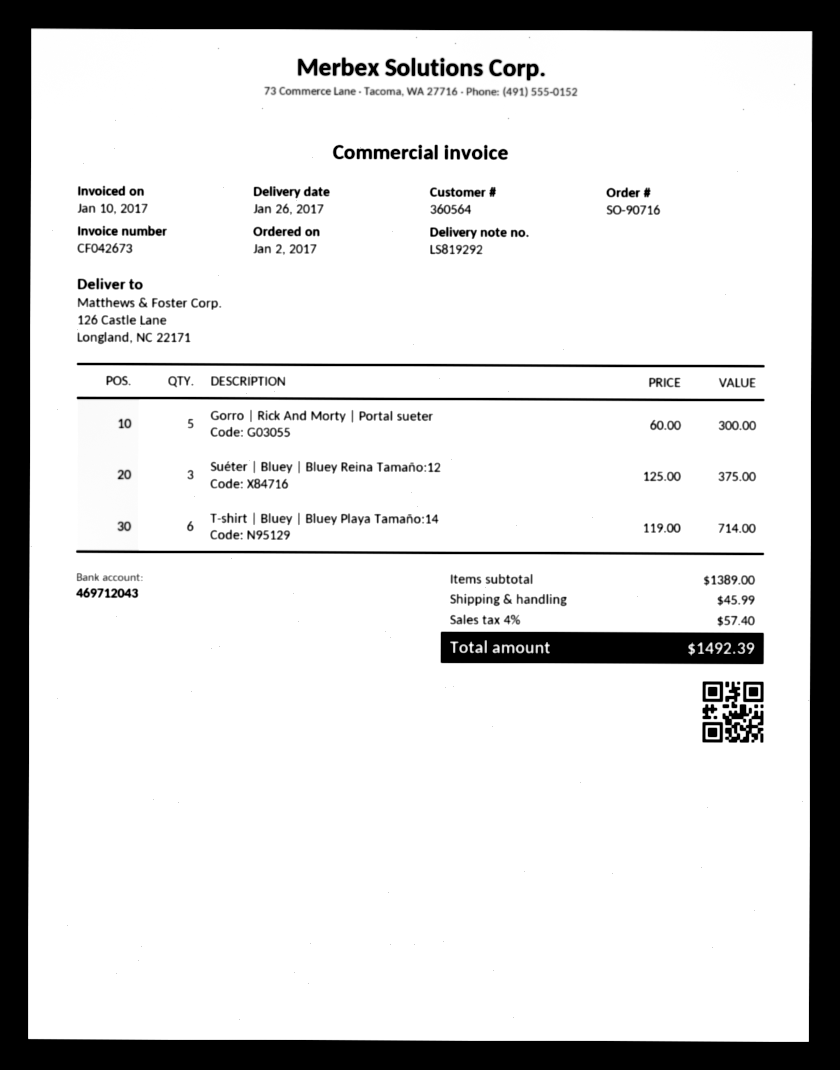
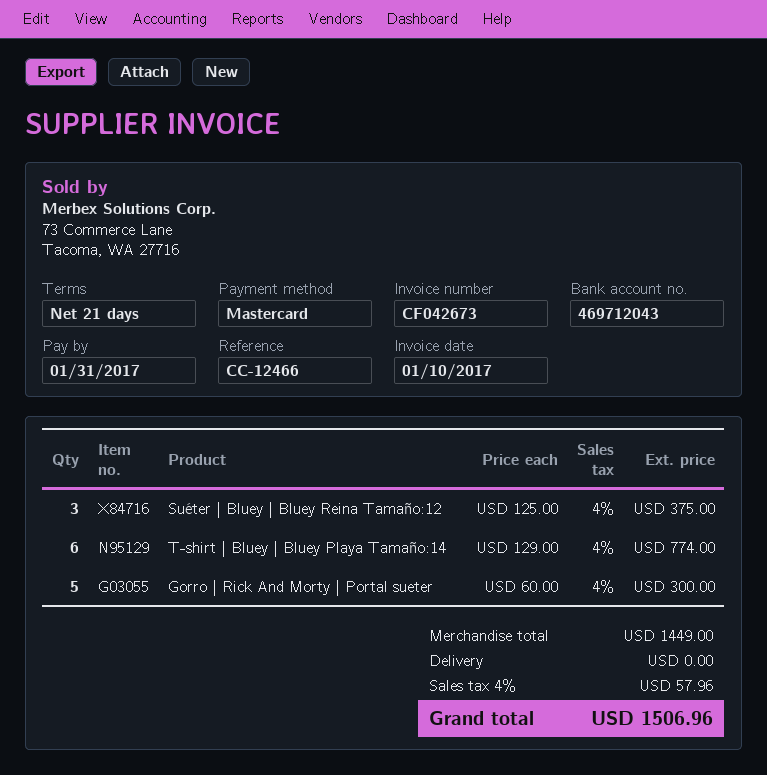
T-shirt | Bluey | Bluey Playa Tamaño:14: 6 x 119.00 = 714.00 -> 6 x 129.00 = 774.00
subtotal: 1389.00 -> 1449.00
shipping: 45.99 -> 0.00
tax: 4% = 57.40 -> 4% = 57.96
total: 1492.39 -> 1506.96

